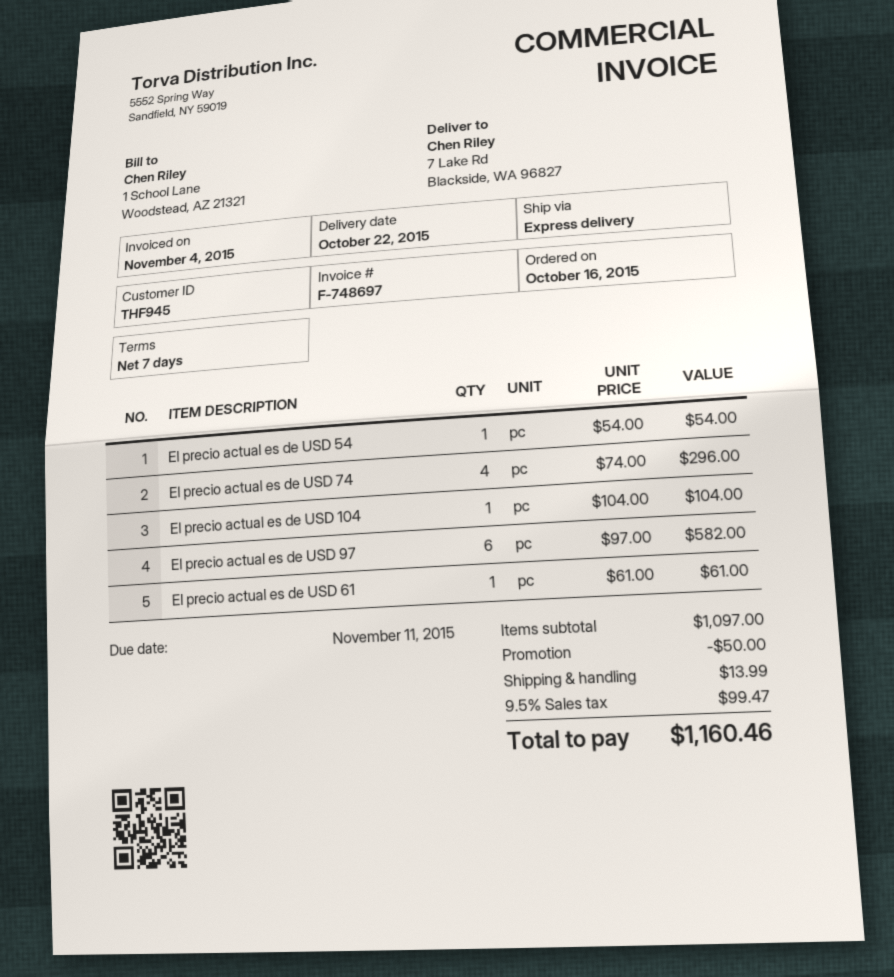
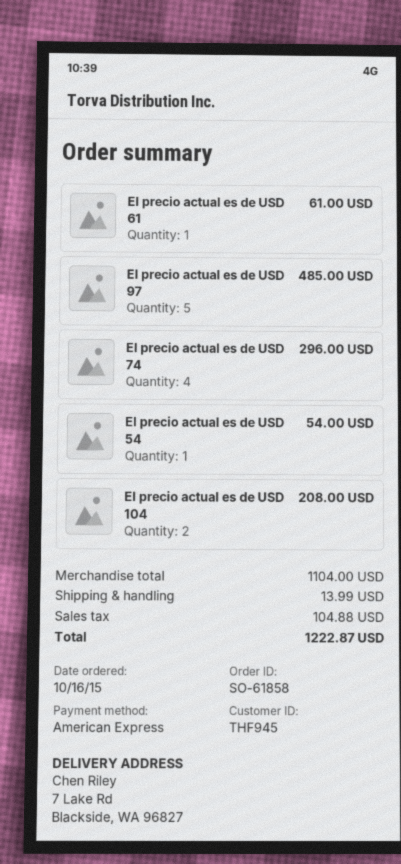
El precio actual es de USD 104: 1 for 104.00 -> 2 for 208.00
El precio actual es de USD 97: 6 for 582.00 -> 5 for 485.00
subtotal: 1097.00 -> 1104.00
discount: 50.00 -> none
tax: 99.47 -> 104.88
total: 1160.46 -> 1222.87

